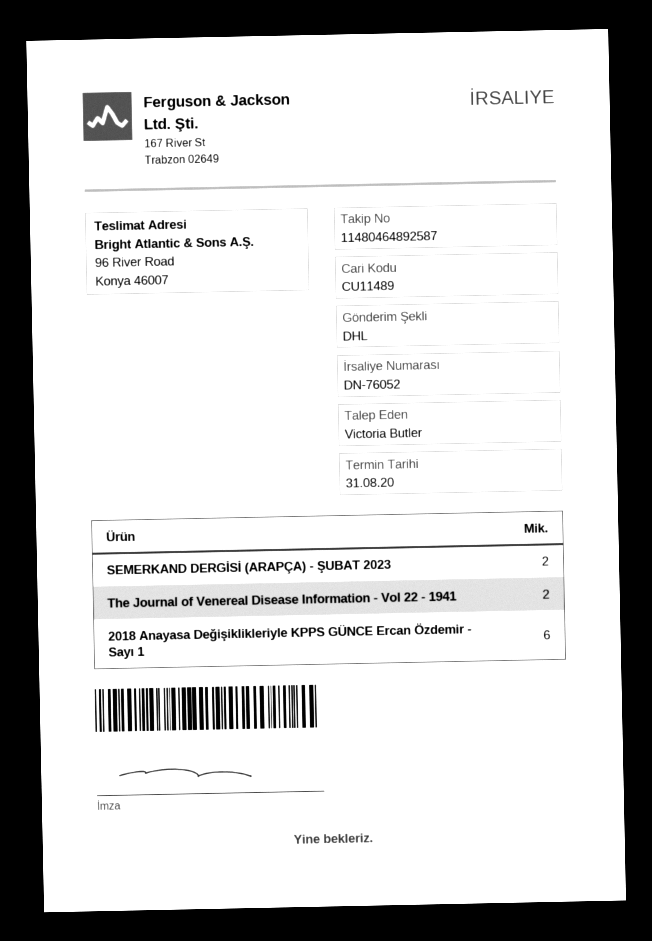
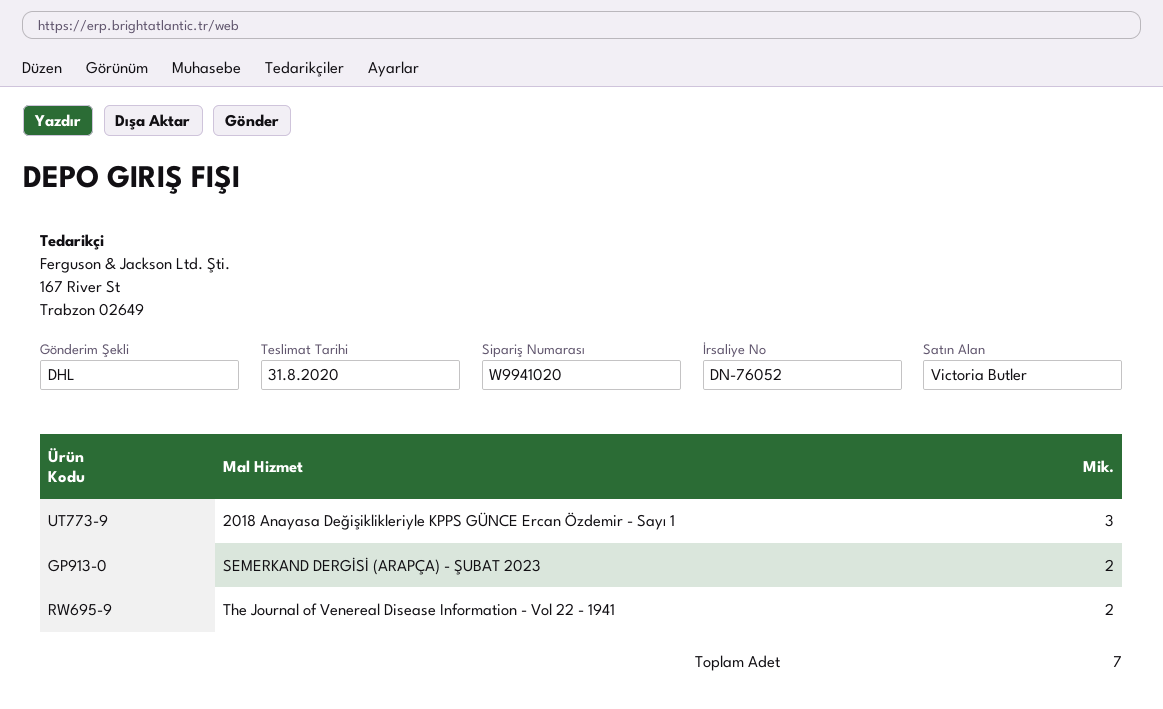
2018 Anayasa Değişiklikleriyle KPPS GÜNCE Ercan Özdemir - Sayı 1: 6 -> 3

